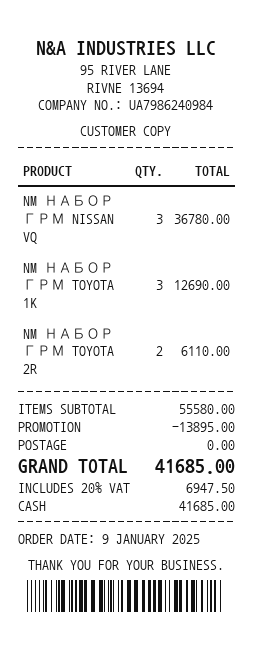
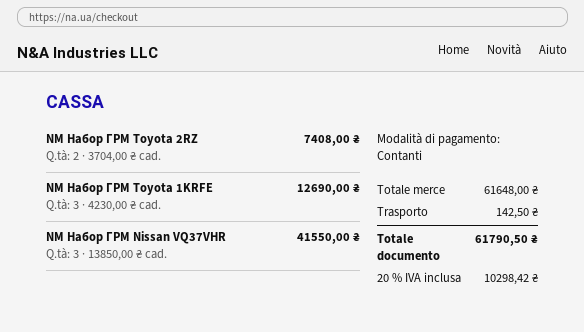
NM НАБОР ГРМ NISSAN VQ: 3 for 36780.00 -> 3 for 41550.00
NM НАБОР ГРМ TOYOTA 2R: 2 for 6110.00 -> 2 for 7408.00
subtotal: 55580.00 -> 61648.00
discount: 13895.00 -> none
shipping: 0.00 -> 142.50
tax: 20% = 6947.50 -> 20% = 10298.42
total: 41685.00 -> 61790.50

